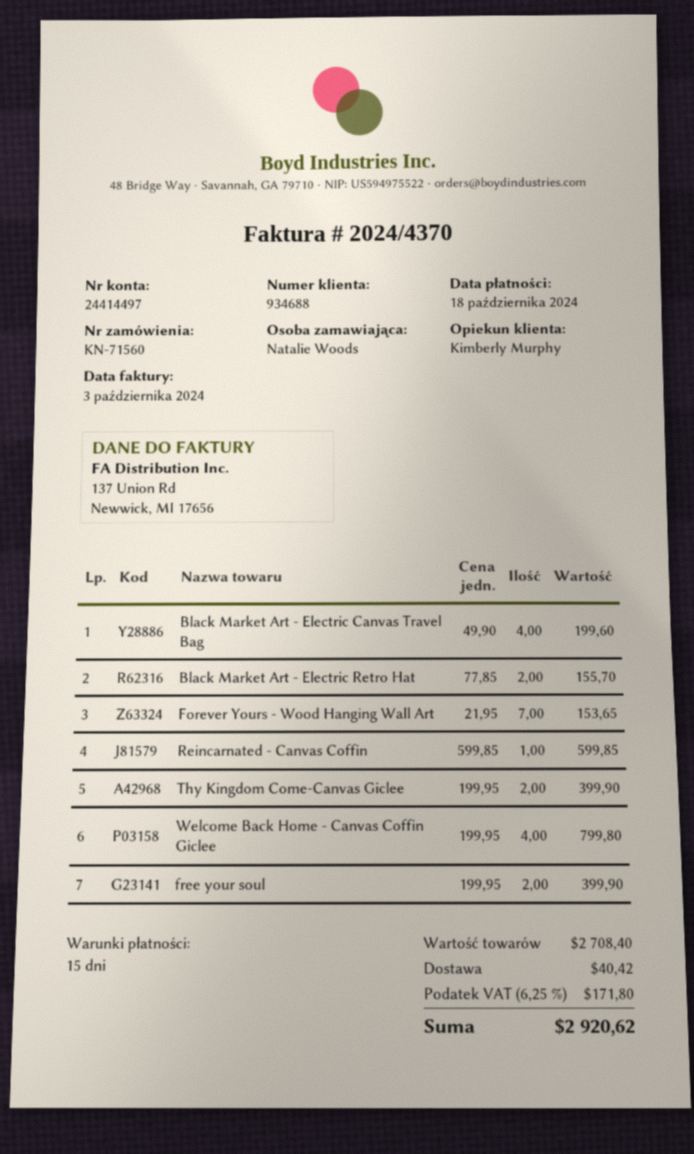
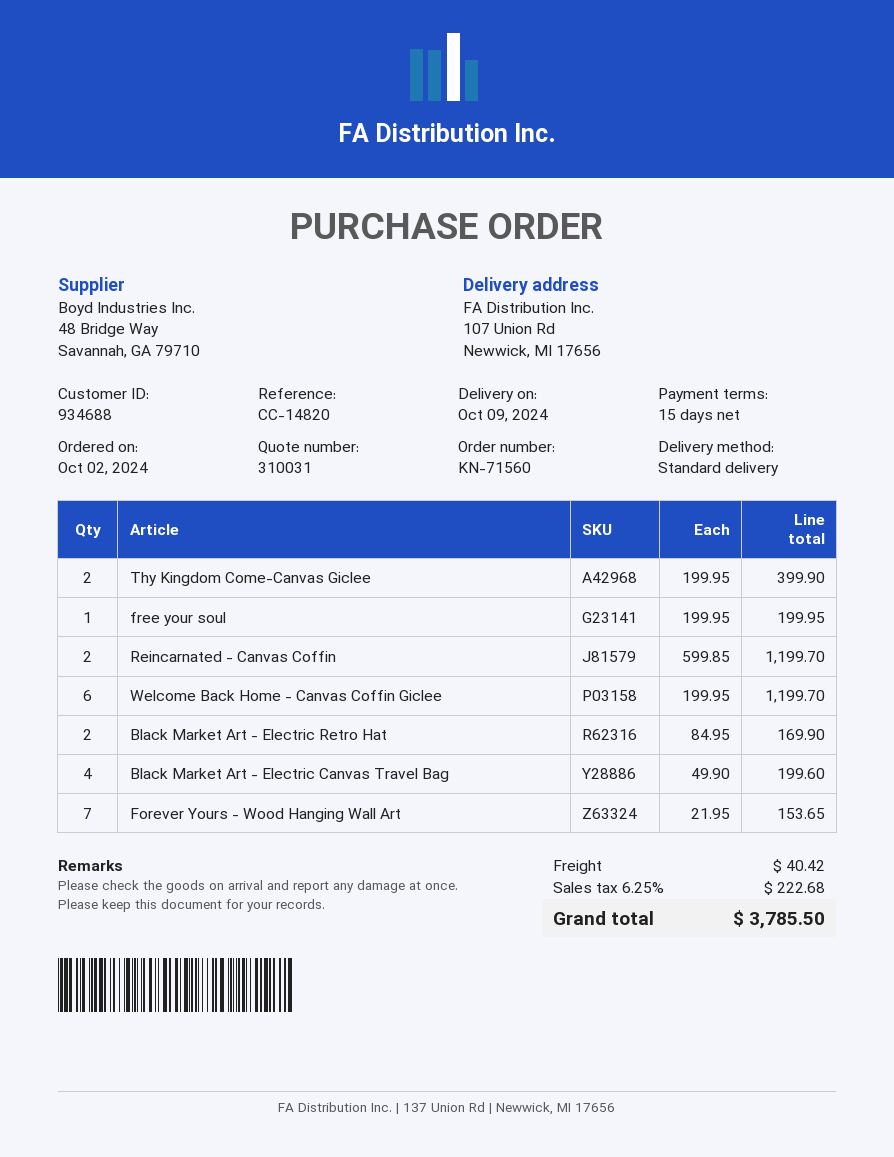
Black Market Art - Electric Retro Hat: 2 x 77.85 = 155.70 -> 2 x 84.95 = 169.90
Reincarnated - Canvas Coffin: 1 x 599.85 = 599.85 -> 2 x 599.85 = 1199.70
Welcome Back Home - Canvas Coffin Giclee: 4 x 199.95 = 799.80 -> 6 x 199.95 = 1199.70
free your soul: 2 x 199.95 = 399.90 -> 1 x 199.95 = 199.95
tax: 6.25% = 171.80 -> 6.25% = 222.68
total: 2920.62 -> 3785.50

